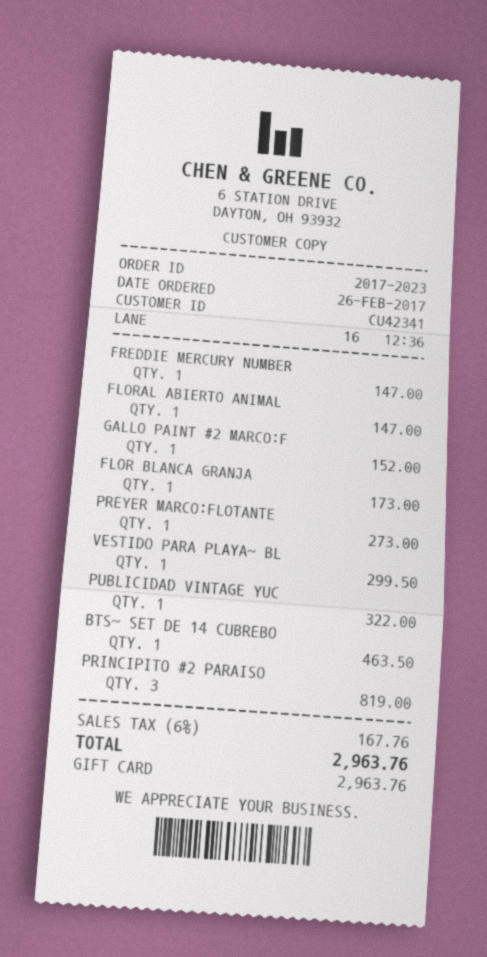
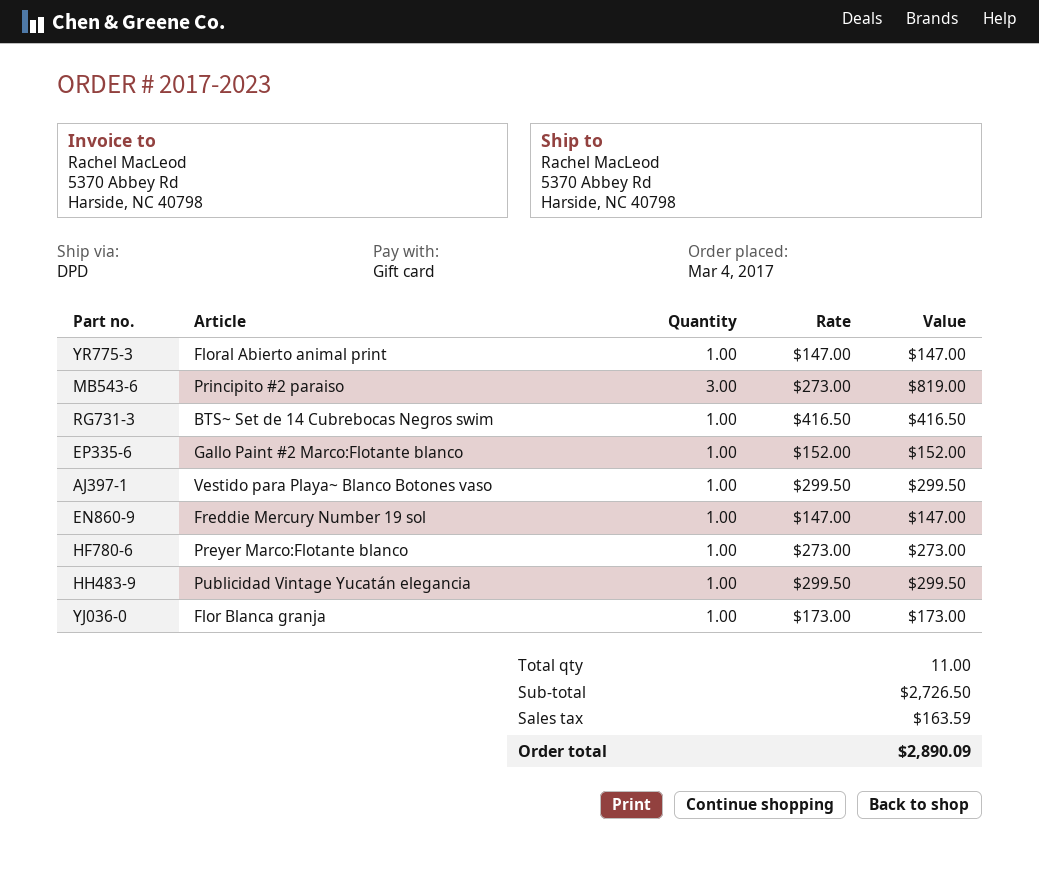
order date: 2017-02-26 -> 2017-03-04
PUBLICIDAD VINTAGE YUC: 1 for 322.00 -> 1 for 299.50
BTS~ SET DE 14 CUBREBO: 1 for 463.50 -> 1 for 416.50
tax: 167.76 -> 163.59
total: 2963.76 -> 2890.09

